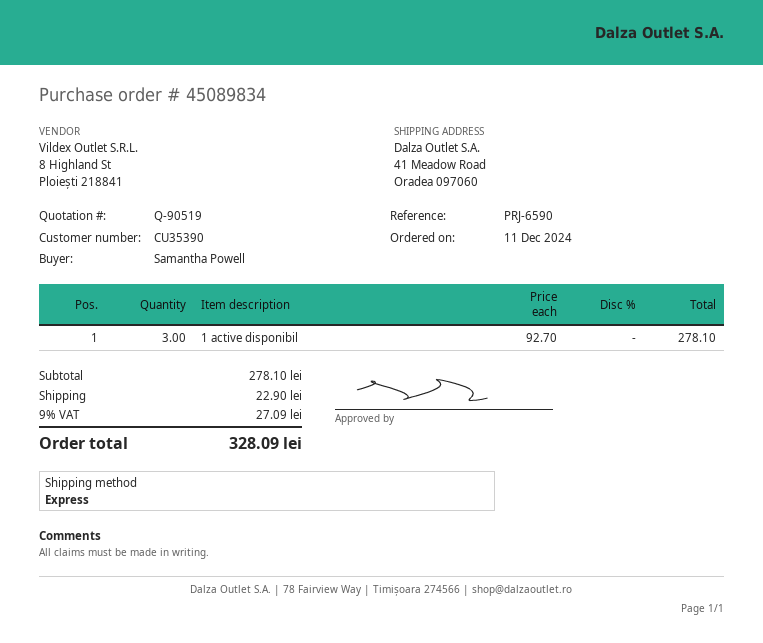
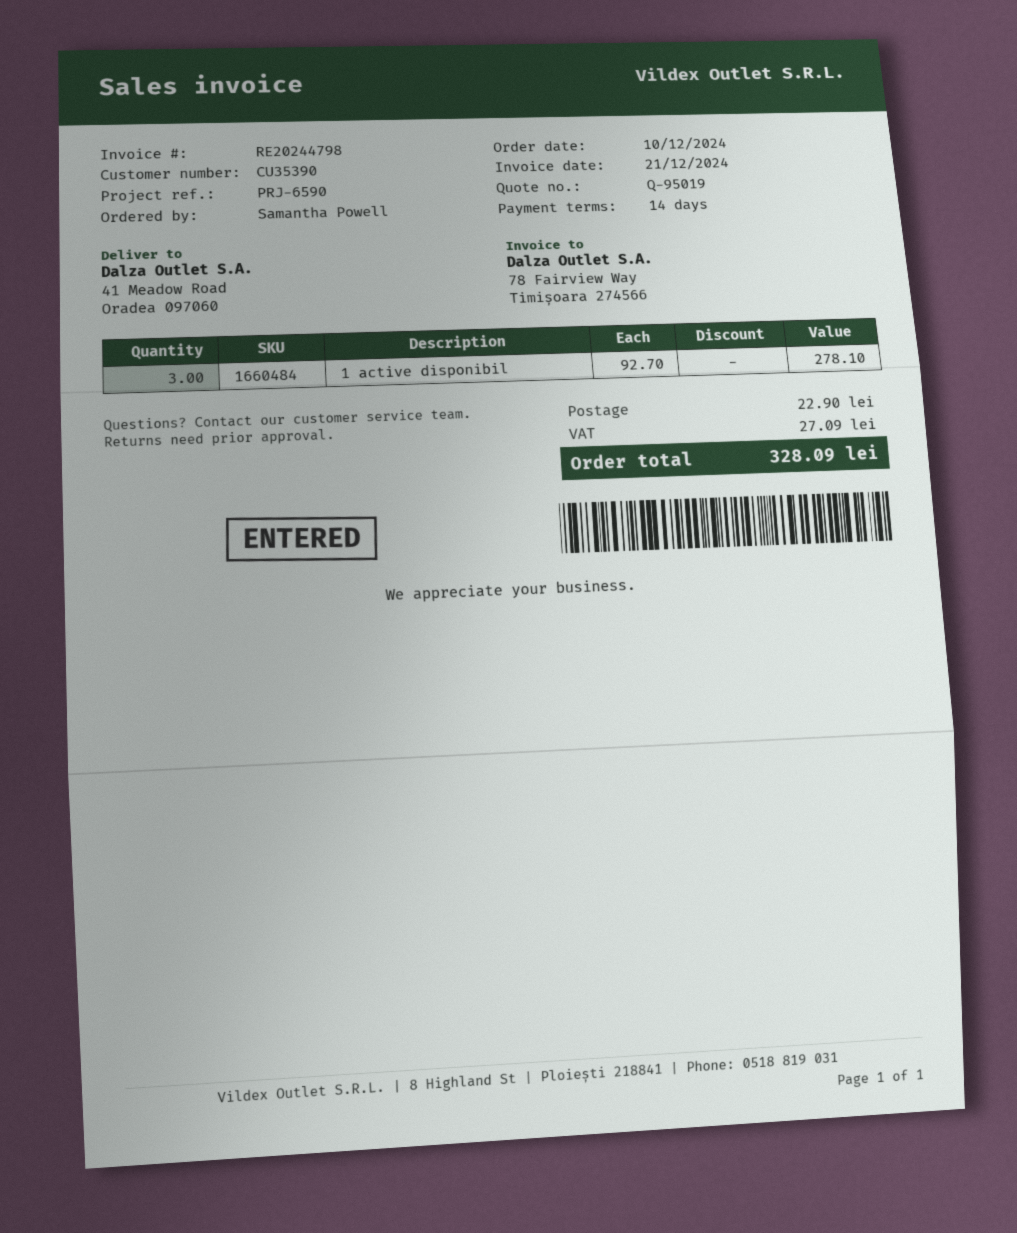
quote number: Q-90519 -> Q-95019
order date: 2024-12-11 -> 2024-12-10

